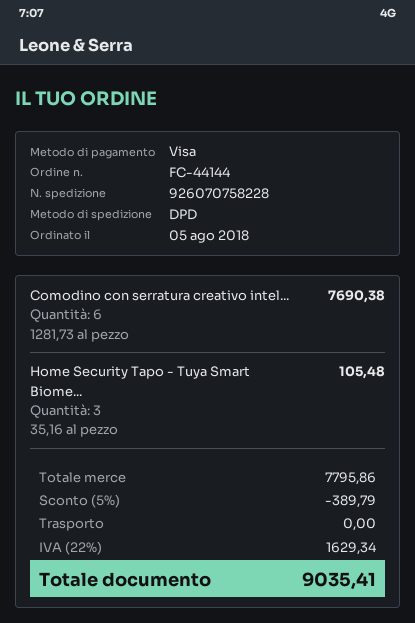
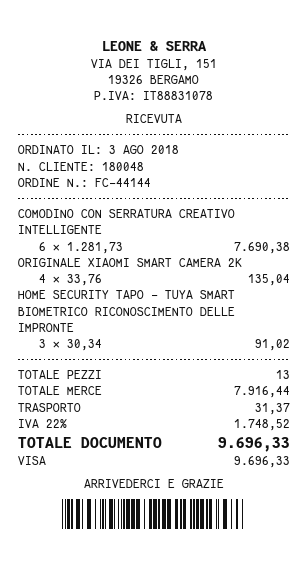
order date: 2018-08-05 -> 2018-08-03
Home Security Tapo - Tuya Smart Biome...: 3 x 35.16 = 105.48 -> 3 x 30.34 = 91.02
ORIGINALE XIAOMI SMART CAMERA 2K: none -> 4 x 33.76 = 135.04
subtotal: 7795.86 -> 7916.44
discount: 5% = 389.79 -> none
shipping: 0.00 -> 31.37
tax: 22% = 1629.34 -> 22% = 1748.52
total: 9035.41 -> 9696.33

